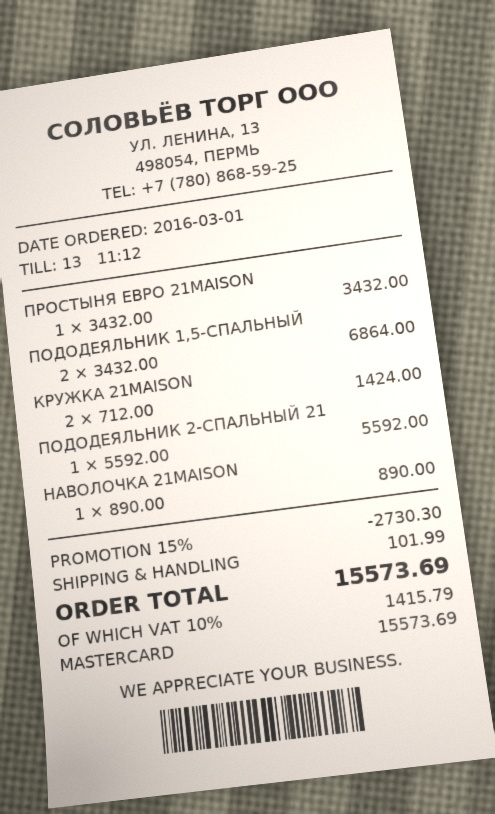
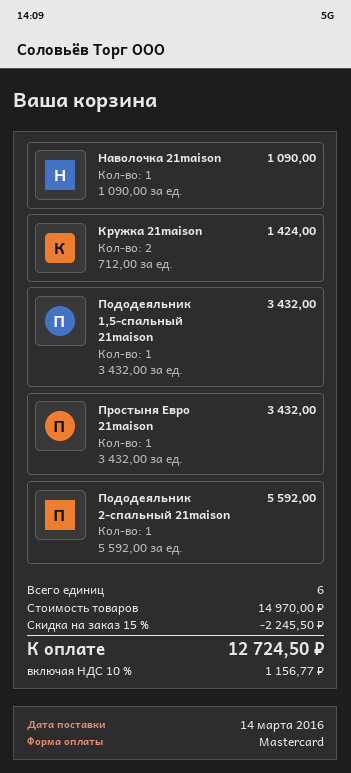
ПОДОДЕЯЛЬНИК 1,5-СПАЛЬНЫЙ: 2 x 3432.00 = 6864.00 -> 1 x 3432.00 = 3432.00
НАВОЛОЧКА 21MAISON: 1 x 890.00 = 890.00 -> 1 x 1090.00 = 1090.00
discount: 15% = 2730.30 -> 15% = 2245.50
shipping: 101.99 -> none
tax: 10% = 1415.79 -> 10% = 1156.77
total: 15573.69 -> 12724.50

